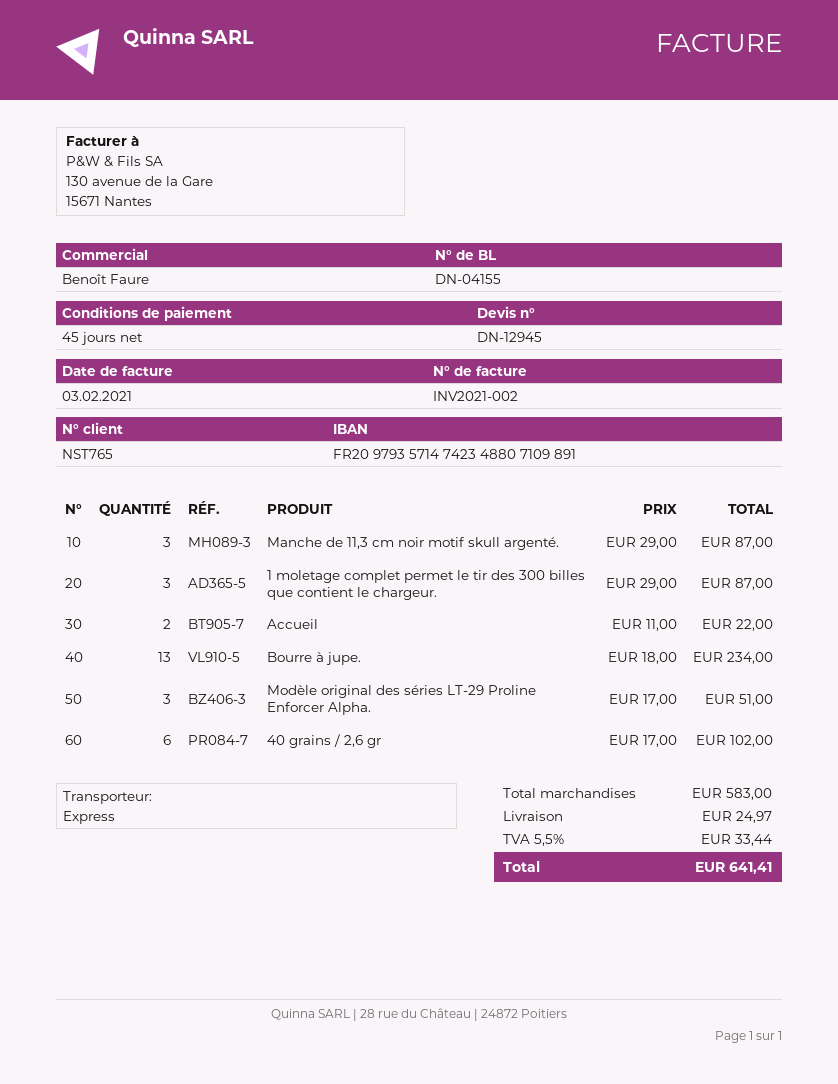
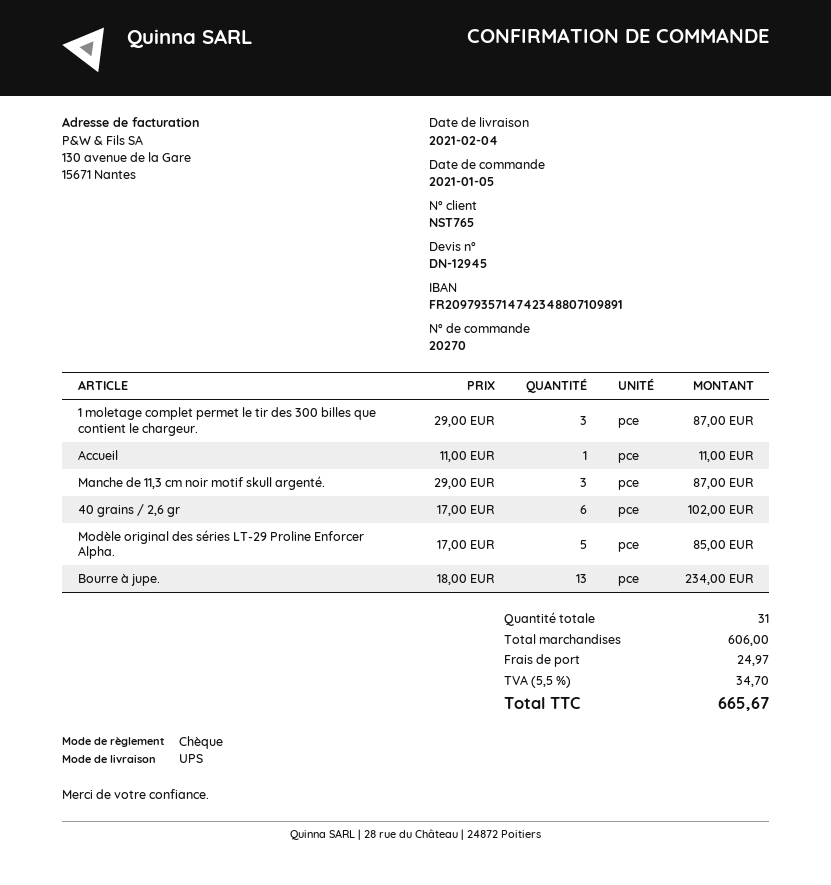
shipping method: express -> UPS
Accueil: 2 x 11.00 = 22.00 -> 1 x 11.00 = 11.00
Modèle original des séries LT-29 Proline Enforcer Alpha.: 3 x 17.00 = 51.00 -> 5 x 17.00 = 85.00
subtotal: 583.00 -> 606.00
tax: 5.5% = 33.44 -> 5.5% = 34.70
total: 641.41 -> 665.67

